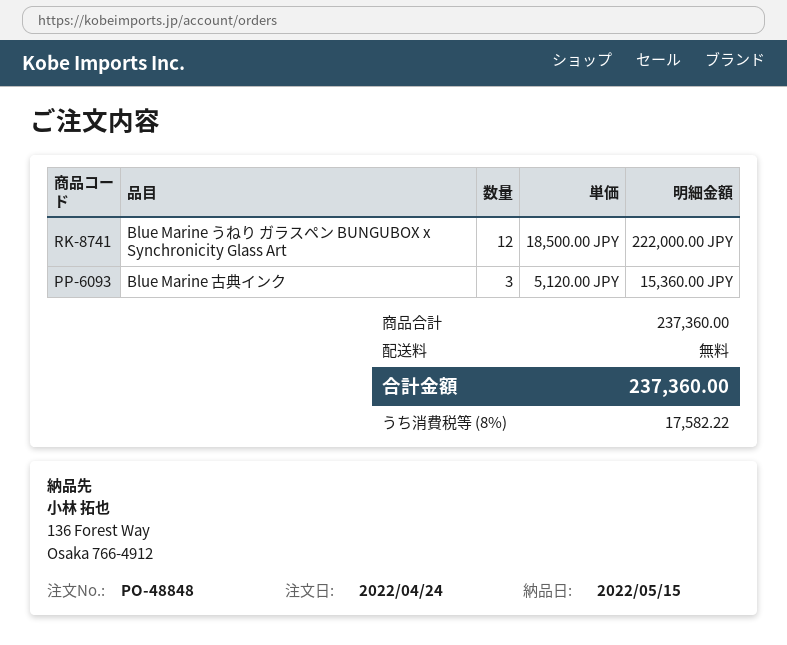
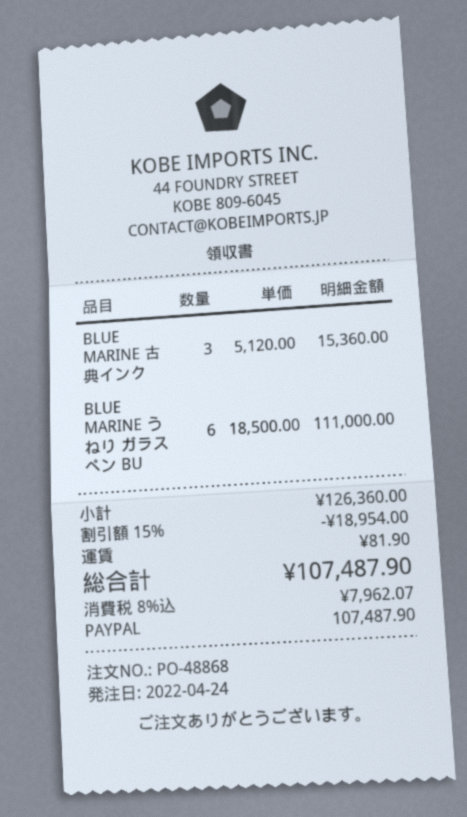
order number: PO-48848 -> PO-48868
Blue Marine うねり ガラスペン BUNGUBOX x Synchronicity Glass Art: 12 x 18500.00 = 222000.00 -> 6 x 18500.00 = 111000.00
subtotal: 237360.00 -> 126360.00
discount: none -> 15% = 18954.00
shipping: 0.00 -> 81.90
tax: 8% = 17582.22 -> 8% = 7962.07
total: 237360.00 -> 107487.90

